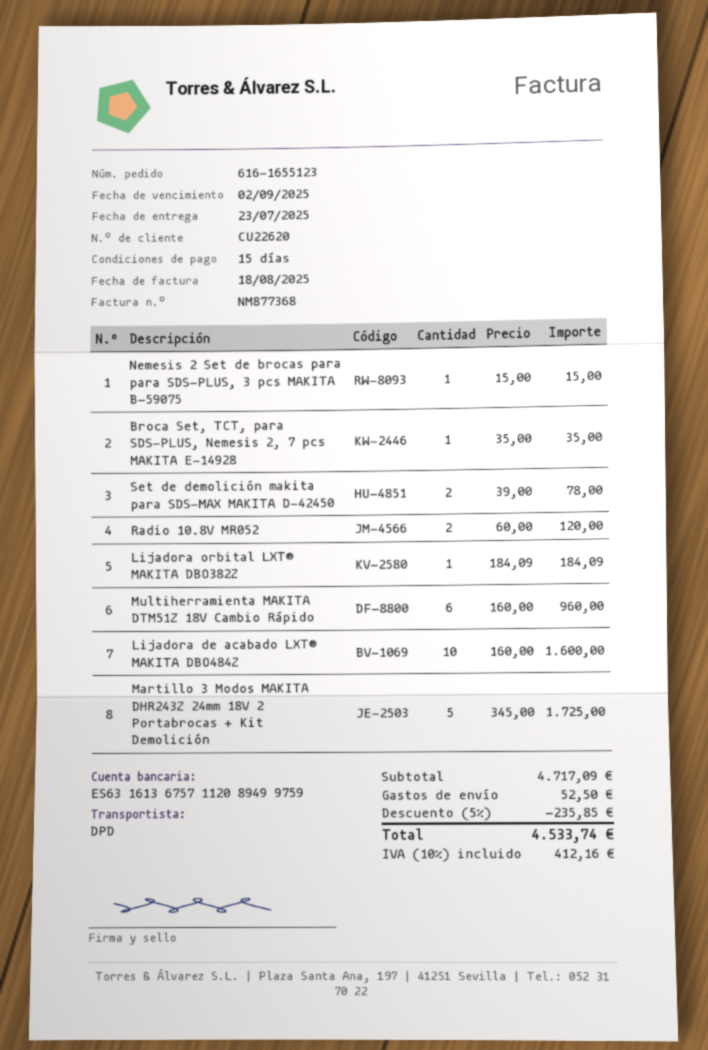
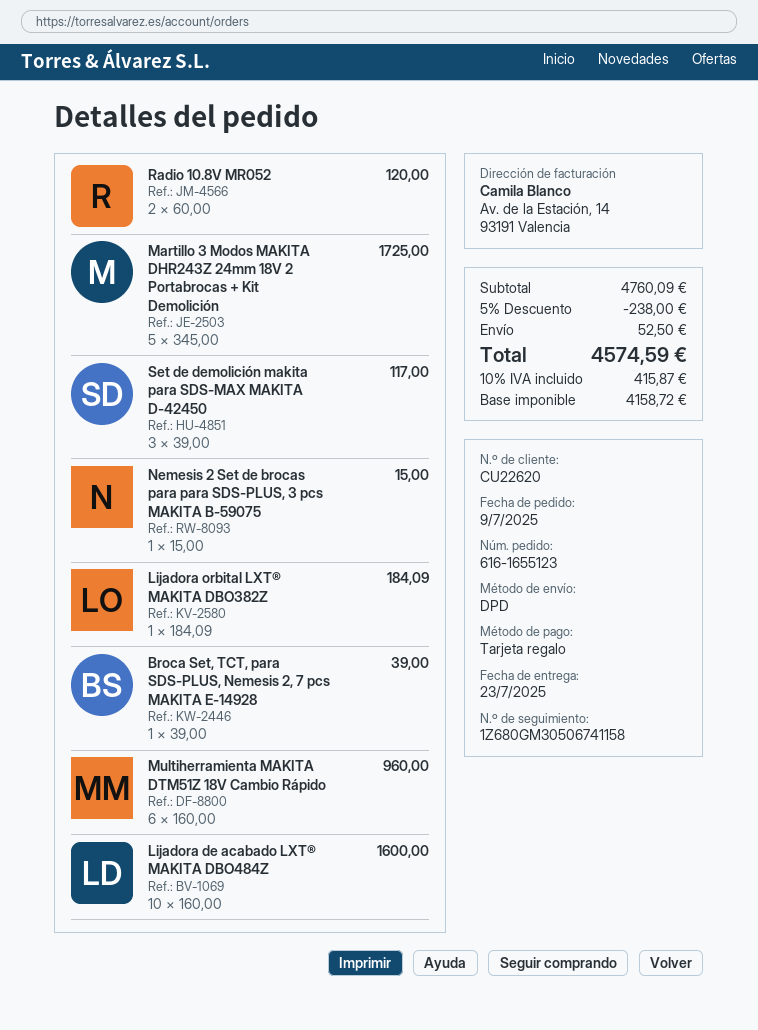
Broca Set, TCT, para SDS-PLUS, Nemesis 2, 7 pcs MAKITA E-14928: 1 x 35.00 = 35.00 -> 1 x 39.00 = 39.00
Set de demolición makita para SDS-MAX MAKITA D-42450: 2 x 39.00 = 78.00 -> 3 x 39.00 = 117.00
subtotal: 4717.09 -> 4760.09
discount: 5% = 235.85 -> 5% = 238.00
tax: 10% = 412.16 -> 10% = 415.87
total: 4533.74 -> 4574.59

